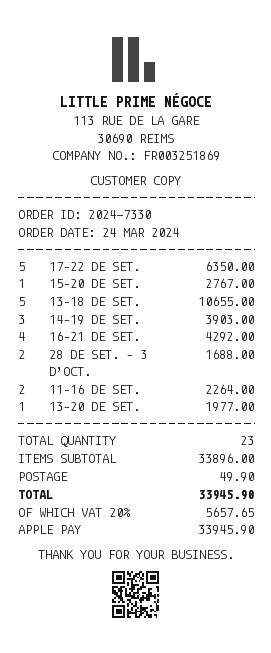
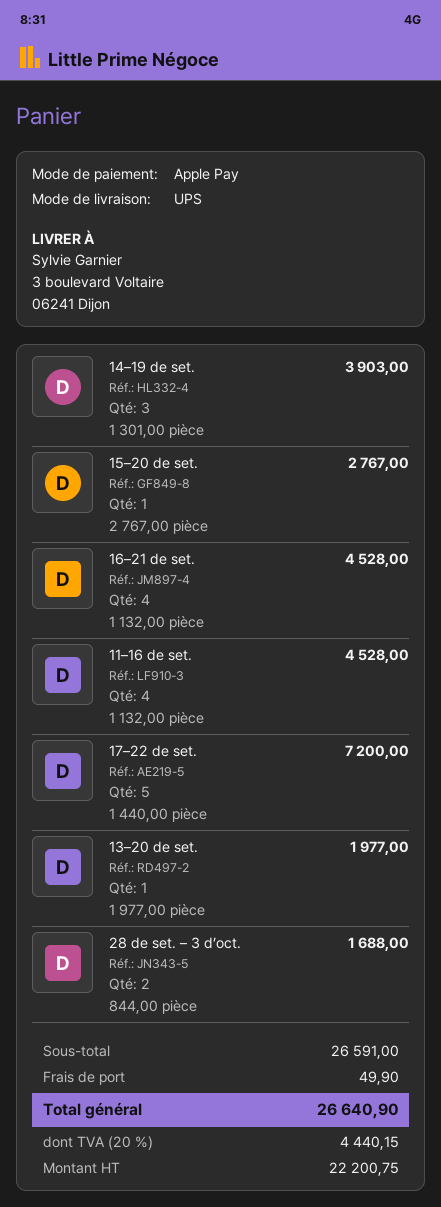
17–22 DE SET.: 5 for 6350.00 -> 5 for 7200.00
13–18 DE SET.: 5 for 10655.00 -> none
16–21 DE SET.: 4 for 4292.00 -> 4 for 4528.00
11–16 DE SET.: 2 for 2264.00 -> 4 for 4528.00
subtotal: 33896.00 -> 26591.00
tax: 20% = 5657.65 -> 20% = 4440.15
total: 33945.90 -> 26640.90

